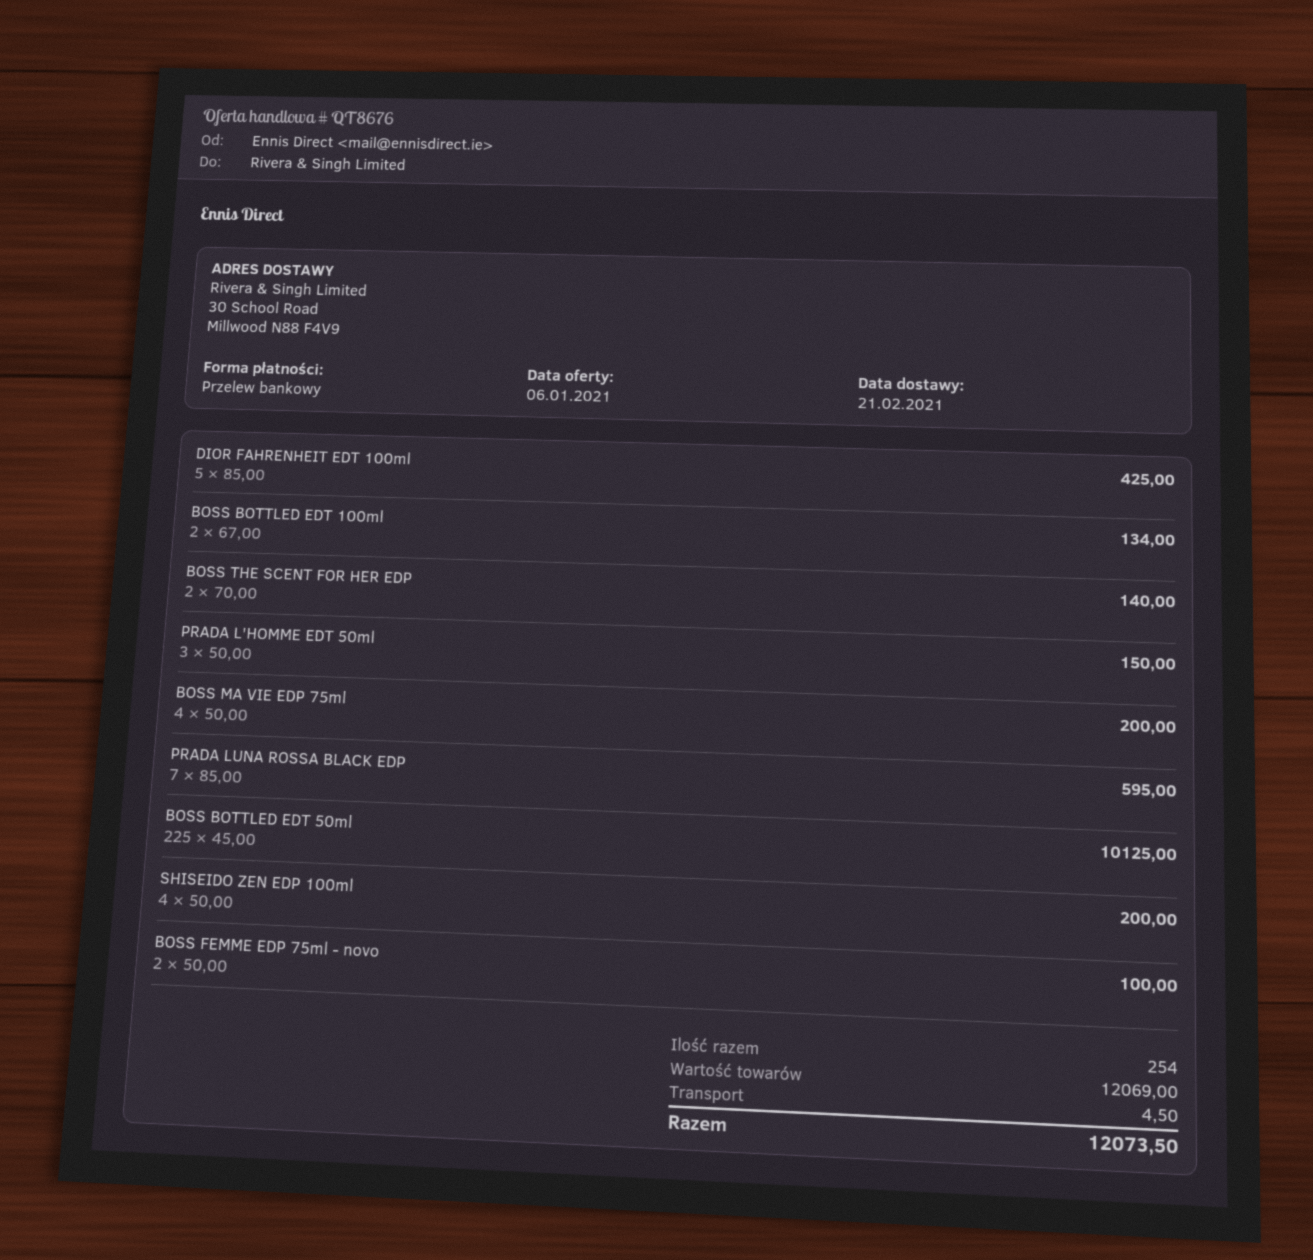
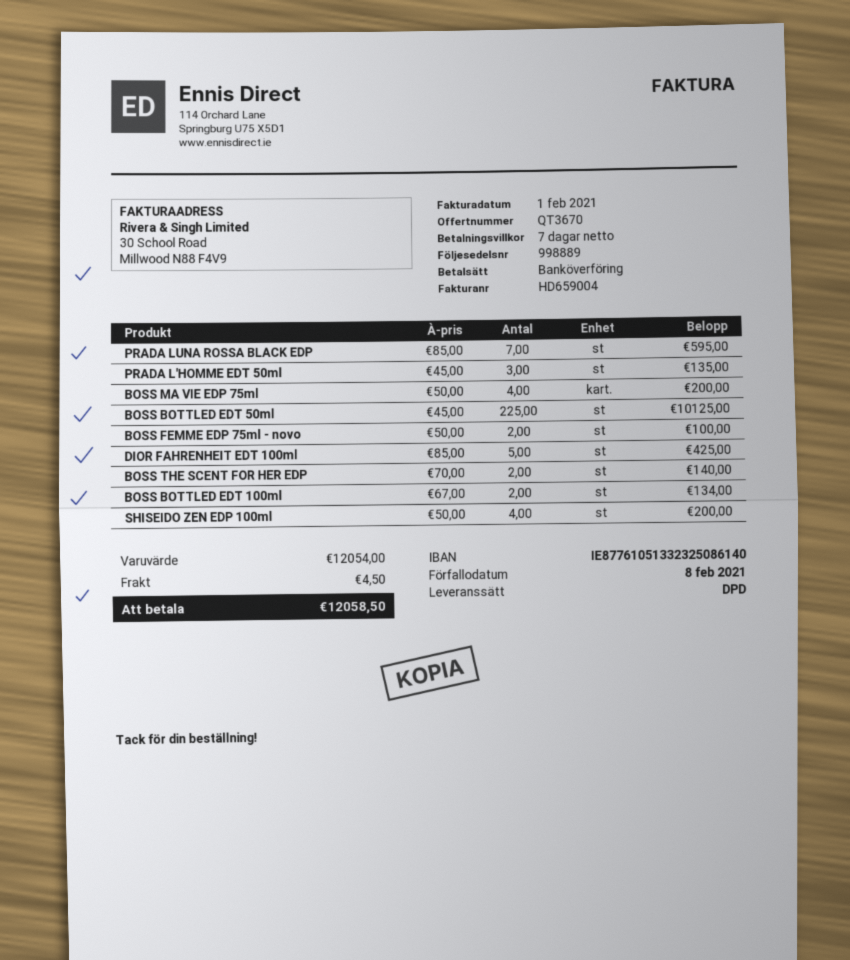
quote number: QT8676 -> QT3670
PRADA L'HOMME EDT 50ml: 3 x 50.00 = 150.00 -> 3 x 45.00 = 135.00
subtotal: 12069.00 -> 12054.00
total: 12073.50 -> 12058.50

